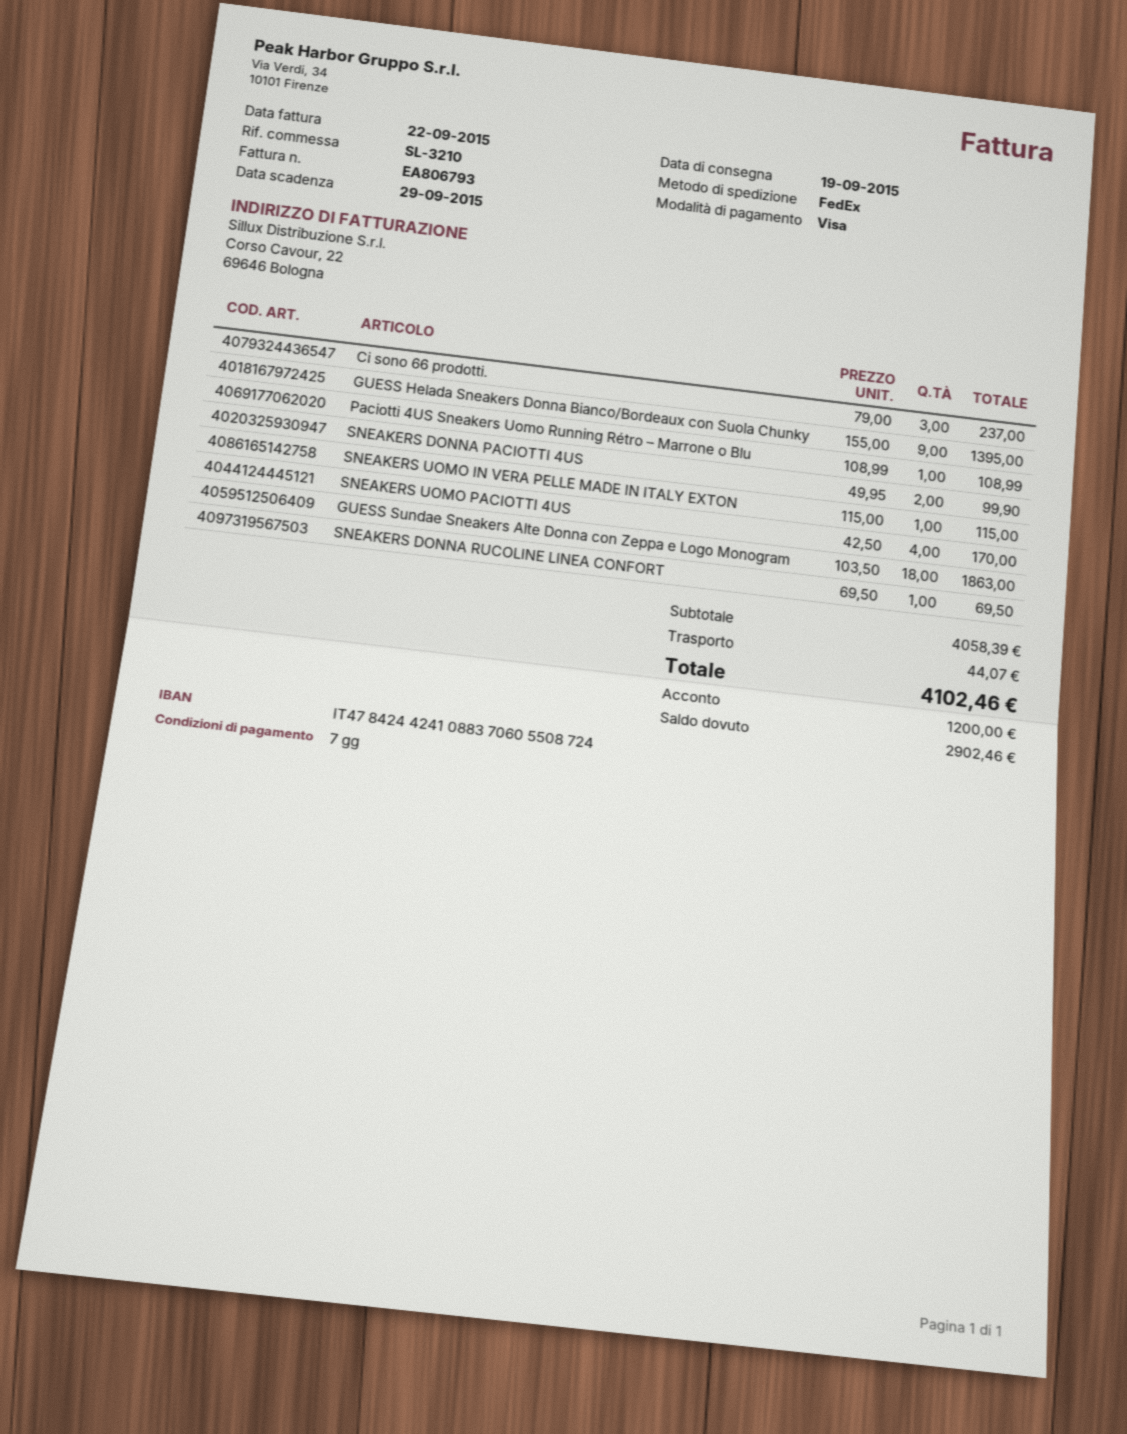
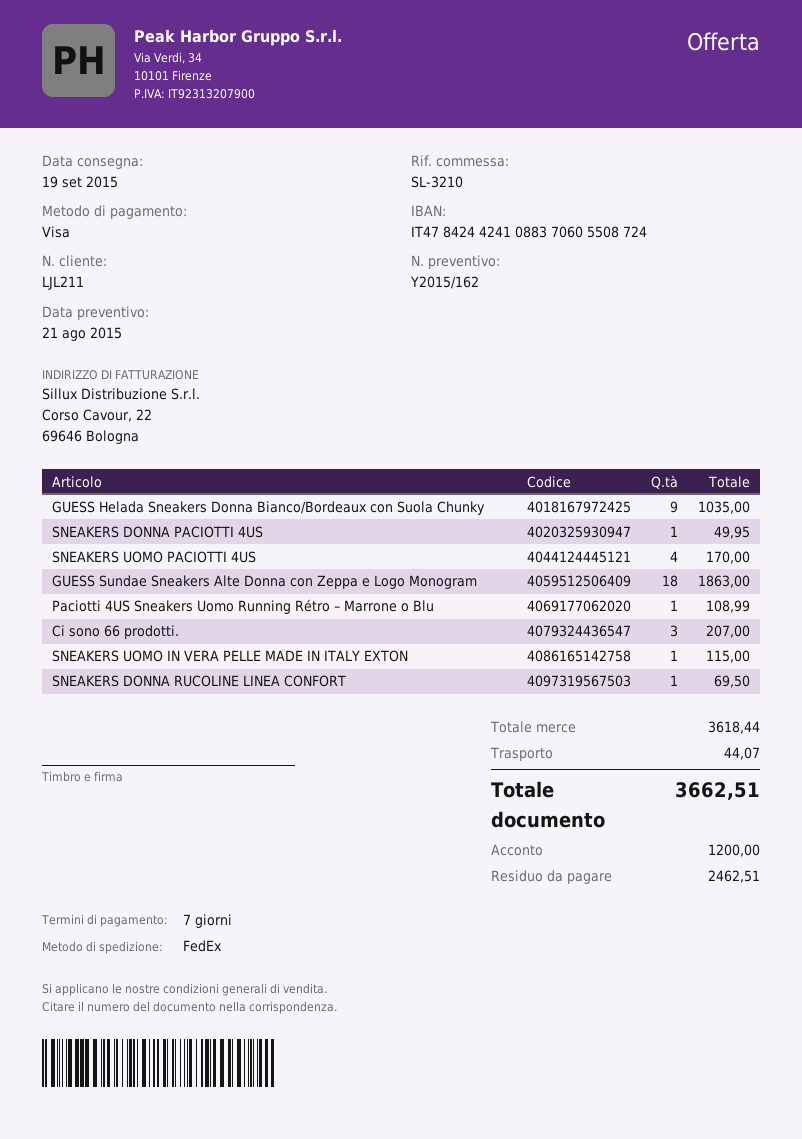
Ci sono 66 prodotti.: 3 for 237.00 -> 3 for 207.00
GUESS Helada Sneakers Donna Bianco/Bordeaux con Suola Chunky: 9 for 1395.00 -> 9 for 1035.00
SNEAKERS DONNA PACIOTTI 4US: 2 for 99.90 -> 1 for 49.95
subtotal: 4058.39 -> 3618.44
total: 4102.46 -> 3662.51
balance: 2902.46 -> 2462.51

